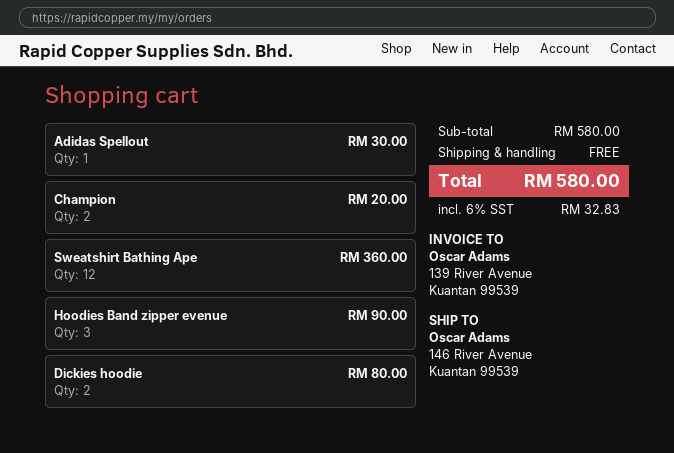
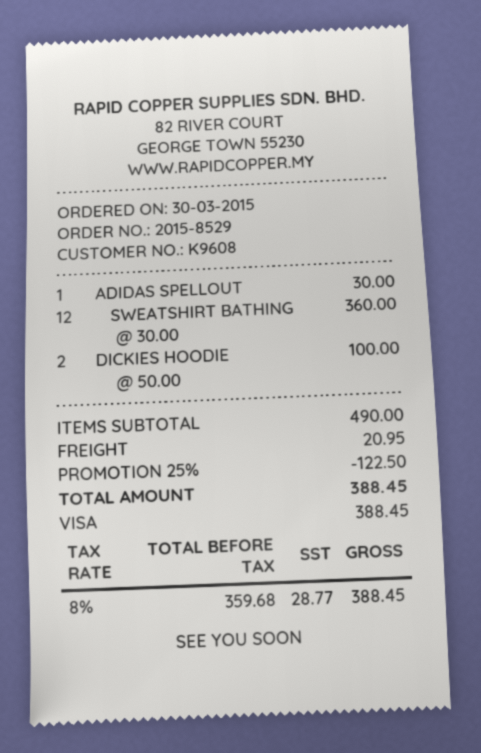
Champion: 2 for 20.00 -> none
Hoodies Band zipper evenue: 3 for 90.00 -> none
Dickies hoodie: 2 for 80.00 -> 2 for 100.00
subtotal: 580.00 -> 490.00
discount: none -> 25% = 122.50
shipping: 0.00 -> 20.95
tax: 6% = 32.83 -> 8% = 28.77
total: 580.00 -> 388.45

